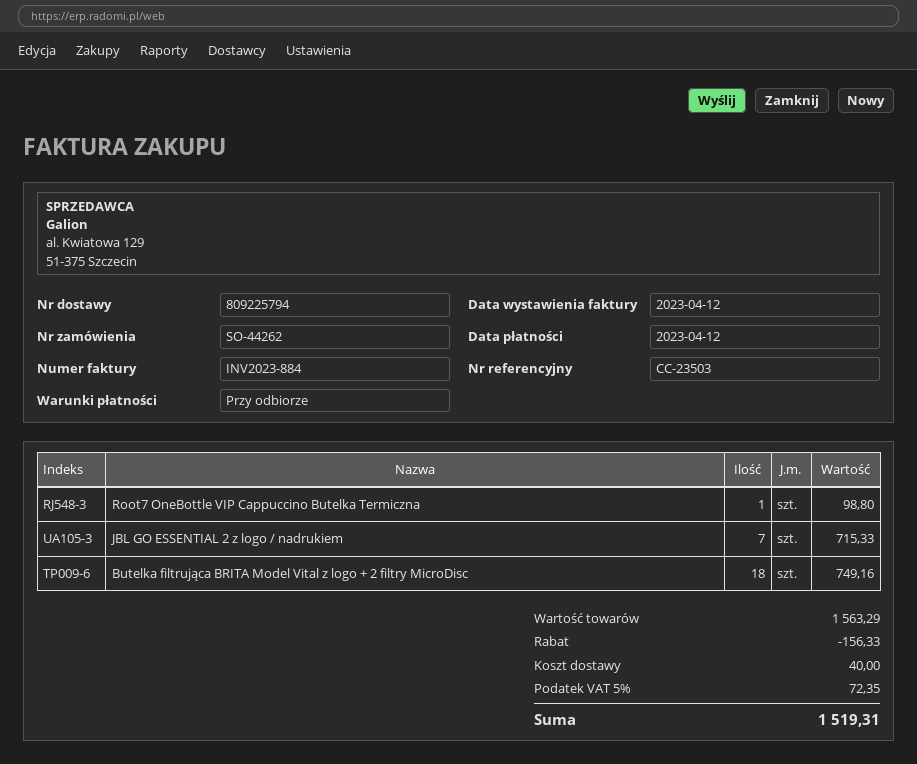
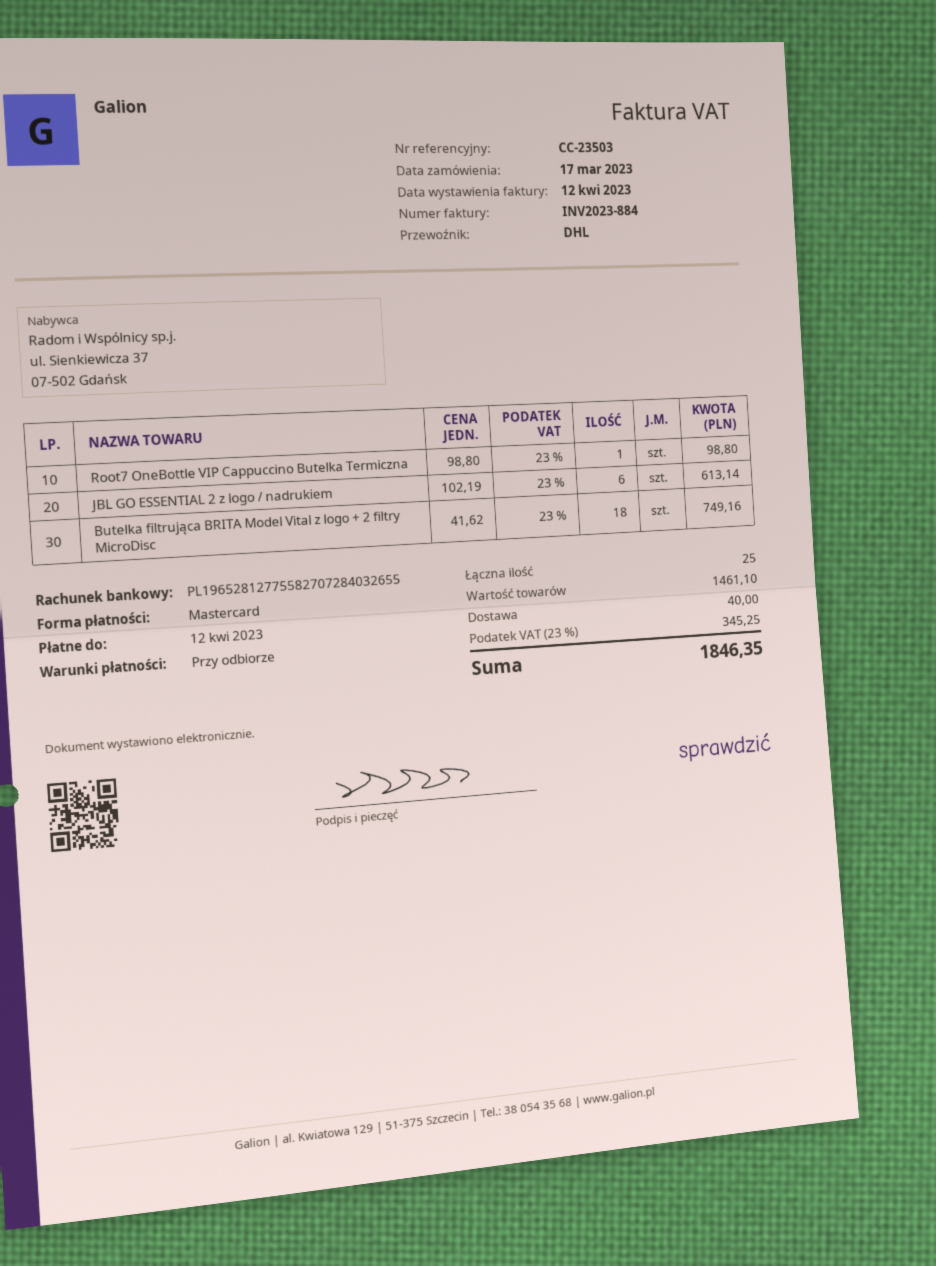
JBL GO ESSENTIAL 2 z logo / nadrukiem: 7 for 715.33 -> 6 for 613.14
subtotal: 1563.29 -> 1461.10
discount: 156.33 -> none
tax: 5% = 72.35 -> 23% = 345.25
total: 1519.31 -> 1846.35

